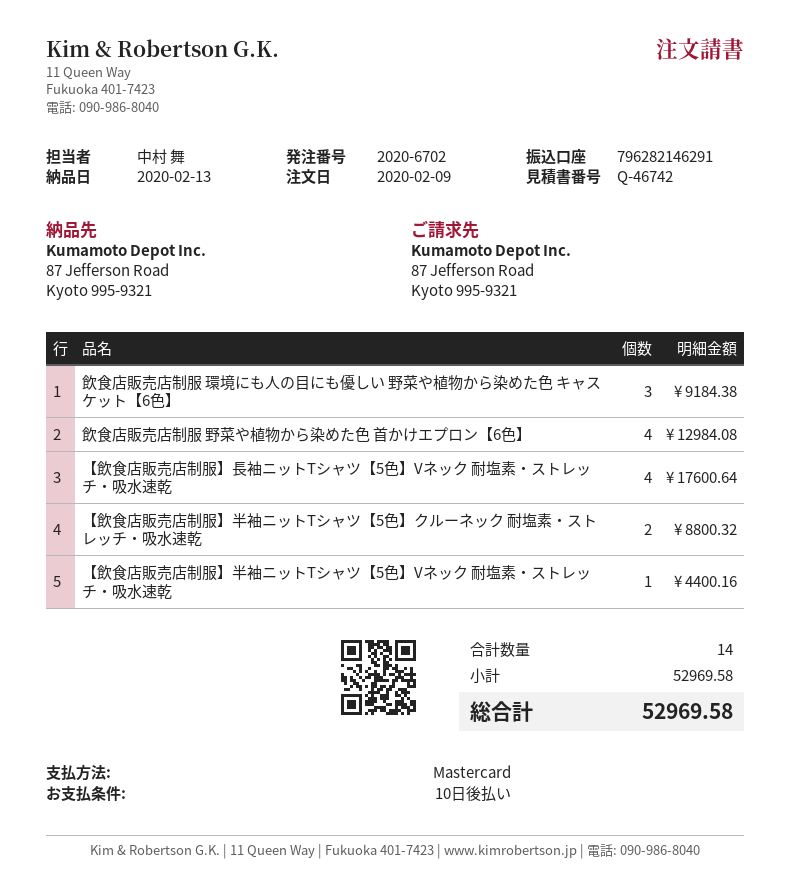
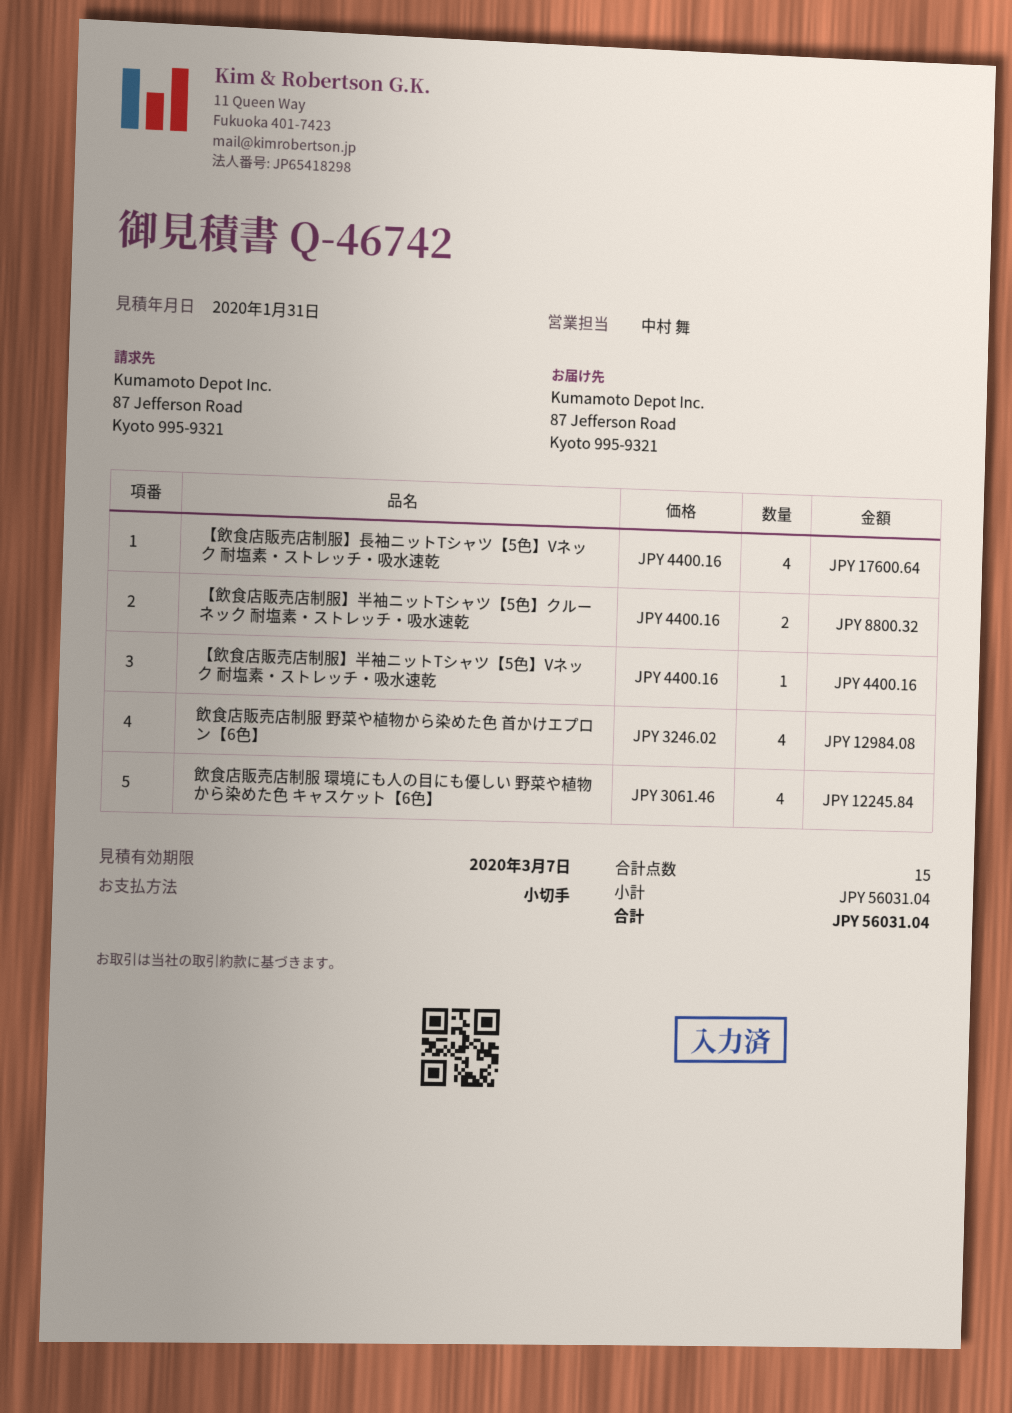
payment method: Mastercard -> cheque
飲食店販売店制服 環境にも人の目にも優しい 野菜や植物から染めた色 キャスケット【6色】: 3 for 9184.38 -> 4 for 12245.84
total quantity: 14 -> 15
subtotal: 52969.58 -> 56031.04
total: 52969.58 -> 56031.04

